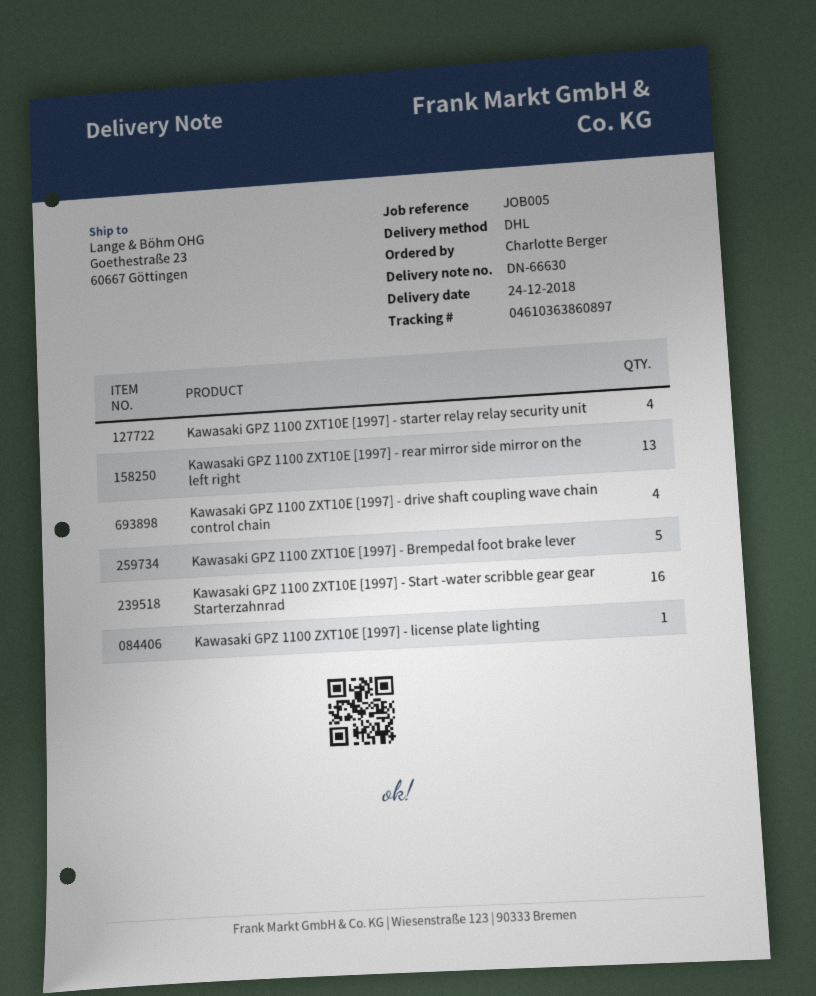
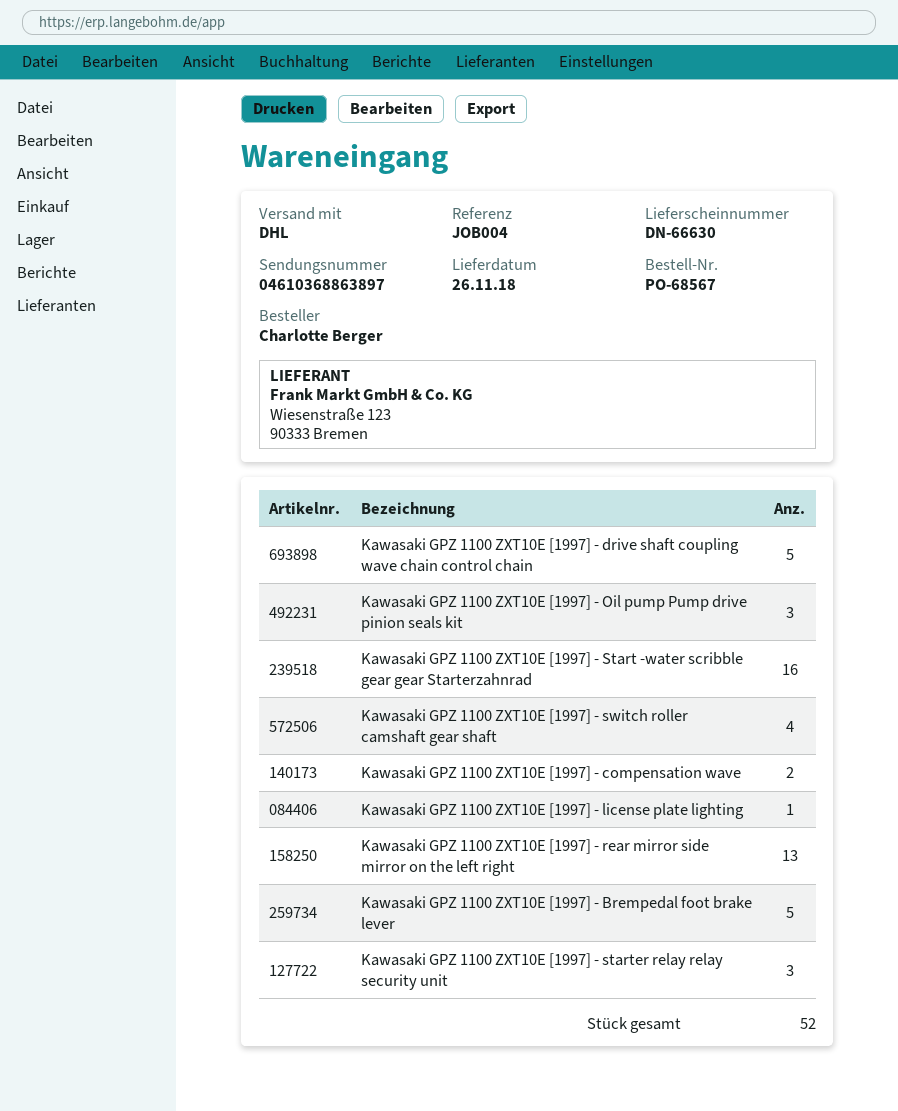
delivery date: 2018-12-24 -> 2018-11-26
reference: JOB005 -> JOB004
tracking number: 04610363860897 -> 04610368863897
Kawasaki GPZ 1100 ZXT10E [1997] - starter relay relay security unit: 4 -> 3
Kawasaki GPZ 1100 ZXT10E [1997] - drive shaft coupling wave chain control chain: 4 -> 5
Kawasaki GPZ 1100 ZXT10E [1997] - Oil pump Pump drive pinion seals kit: none -> 3
Kawasaki GPZ 1100 ZXT10E [1997] - switch roller camshaft gear shaft: none -> 4
Kawasaki GPZ 1100 ZXT10E [1997] - compensation wave: none -> 2

